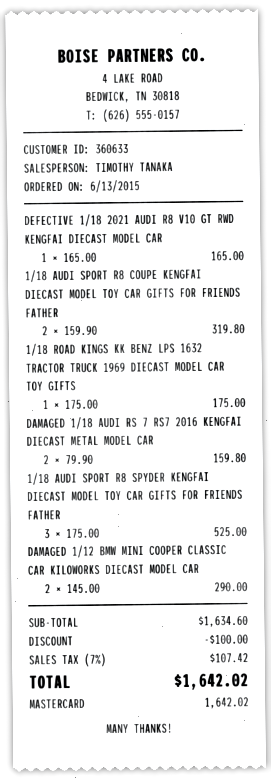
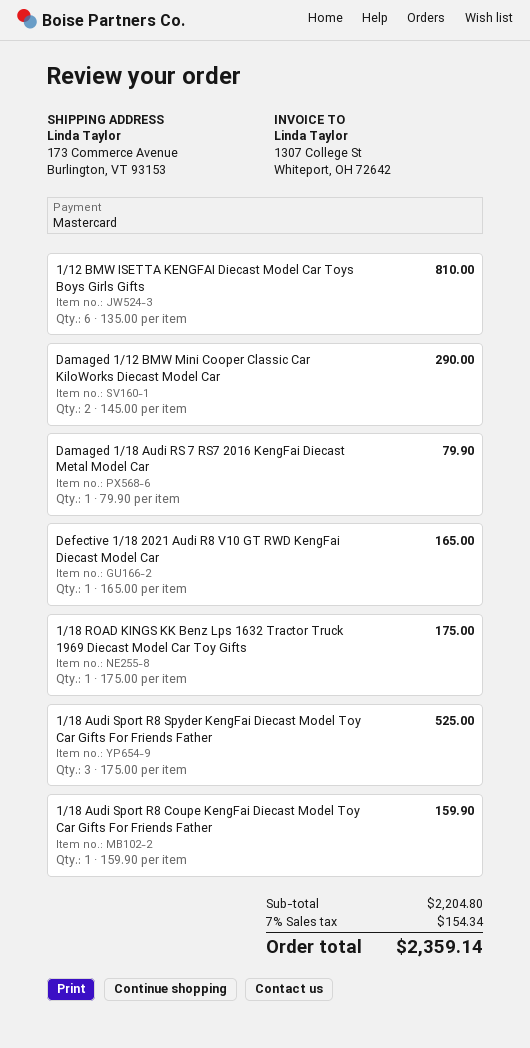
1/18 AUDI SPORT R8 COUPE KENGFAI DIECAST MODEL TOY CAR GIFTS FOR FRIENDS FATHER: 2 x 159.90 = 319.80 -> 1 x 159.90 = 159.90
DAMAGED 1/18 AUDI RS 7 RS7 2016 KENGFAI DIECAST METAL MODEL CAR: 2 x 79.90 = 159.80 -> 1 x 79.90 = 79.90
1/12 BMW ISETTA KENGFAI Diecast Model Car Toys Boys Girls Gifts: none -> 6 x 135.00 = 810.00
subtotal: 1634.60 -> 2204.80
discount: 100.00 -> none
tax: 7% = 107.42 -> 7% = 154.34
total: 1642.02 -> 2359.14

